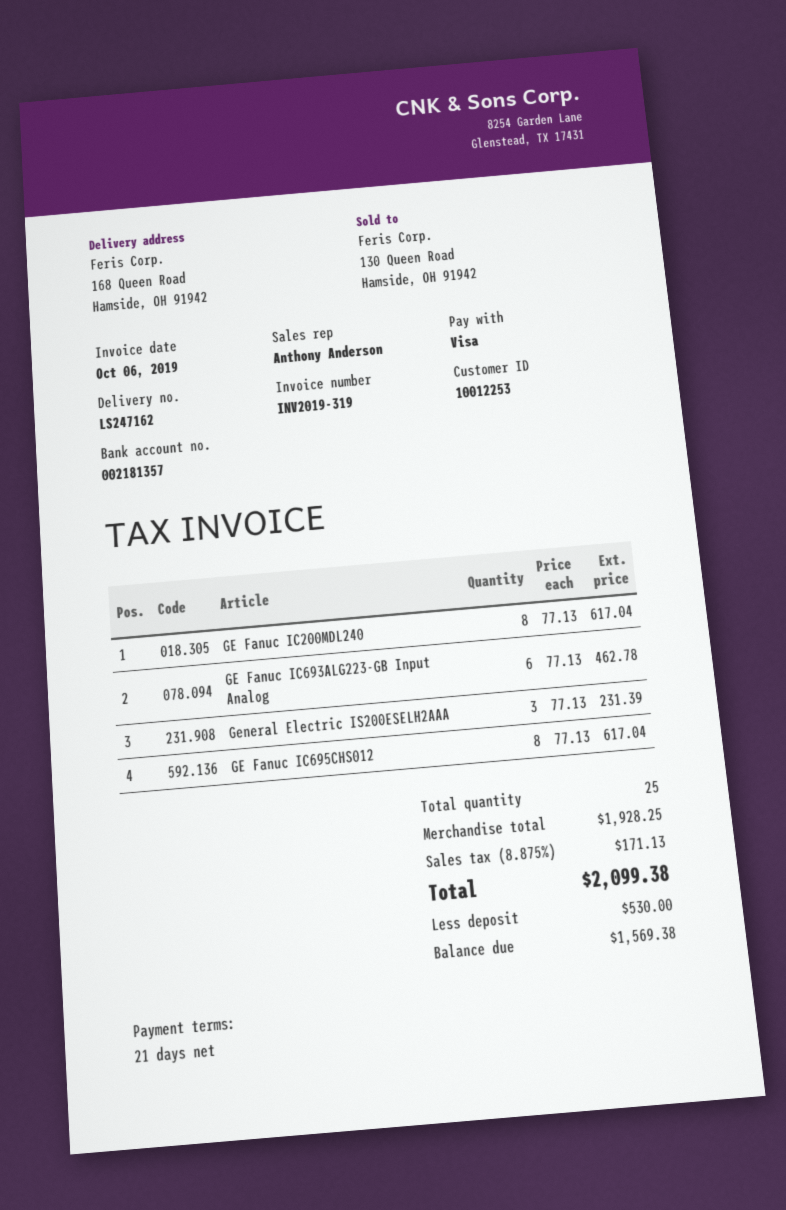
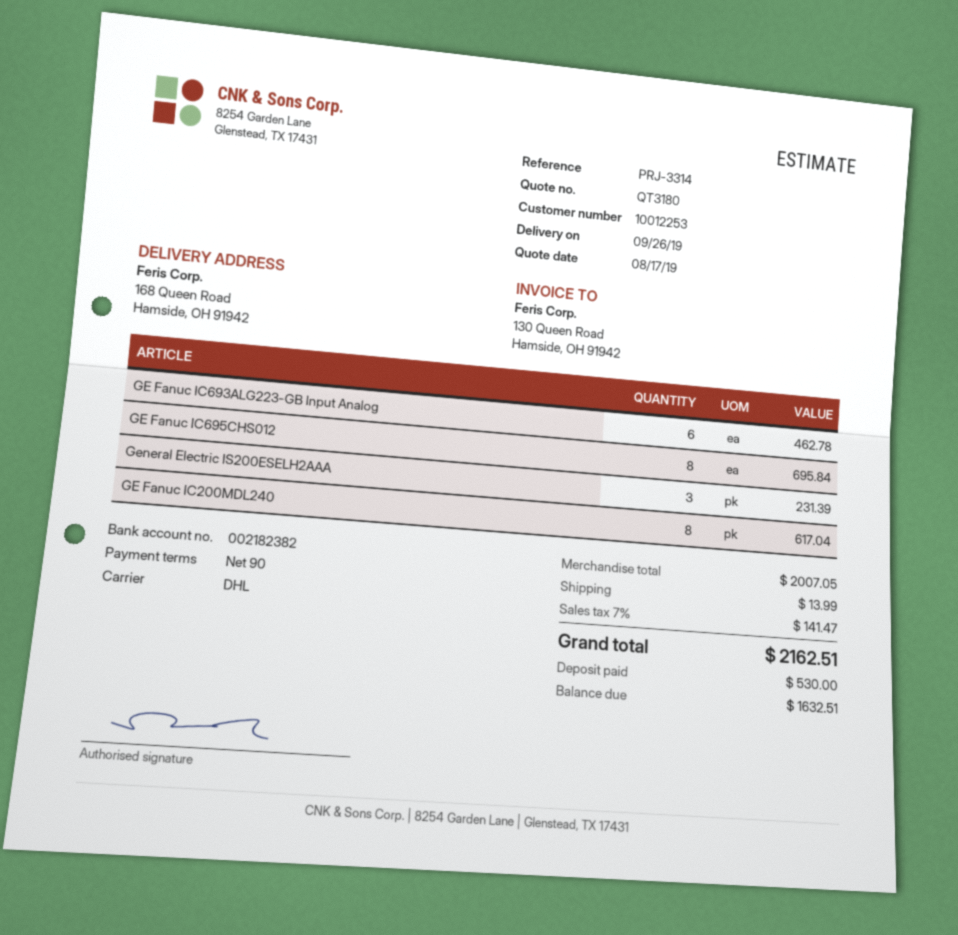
payment terms: 21 days -> 90 days
bank account: 002181357 -> 002182382
GE Fanuc IC695CHS012: 8 for 617.04 -> 8 for 695.84
subtotal: 1928.25 -> 2007.05
shipping: none -> 13.99
tax: 8.875% = 171.13 -> 7% = 141.47
total: 2099.38 -> 2162.51
balance: 1569.38 -> 1632.51

